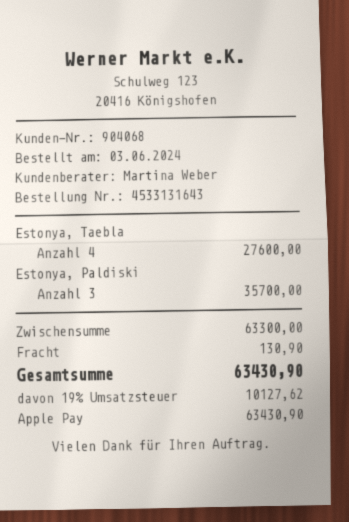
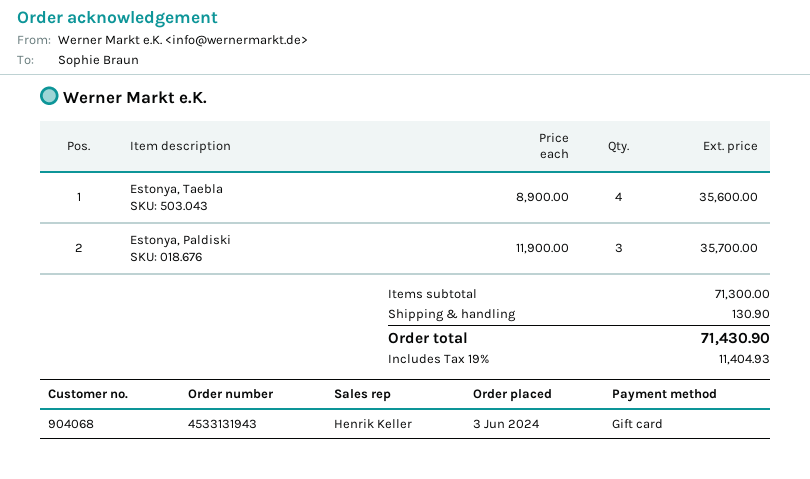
order number: 4533131643 -> 4533131943
sales rep: Martina Weber -> Henrik Keller
payment method: Apple Pay -> gift card
Estonya, Taebla: 4 for 27600.00 -> 4 for 35600.00
subtotal: 63300.00 -> 71300.00
tax: 19% = 10127.62 -> 19% = 11404.93
total: 63430.90 -> 71430.90

